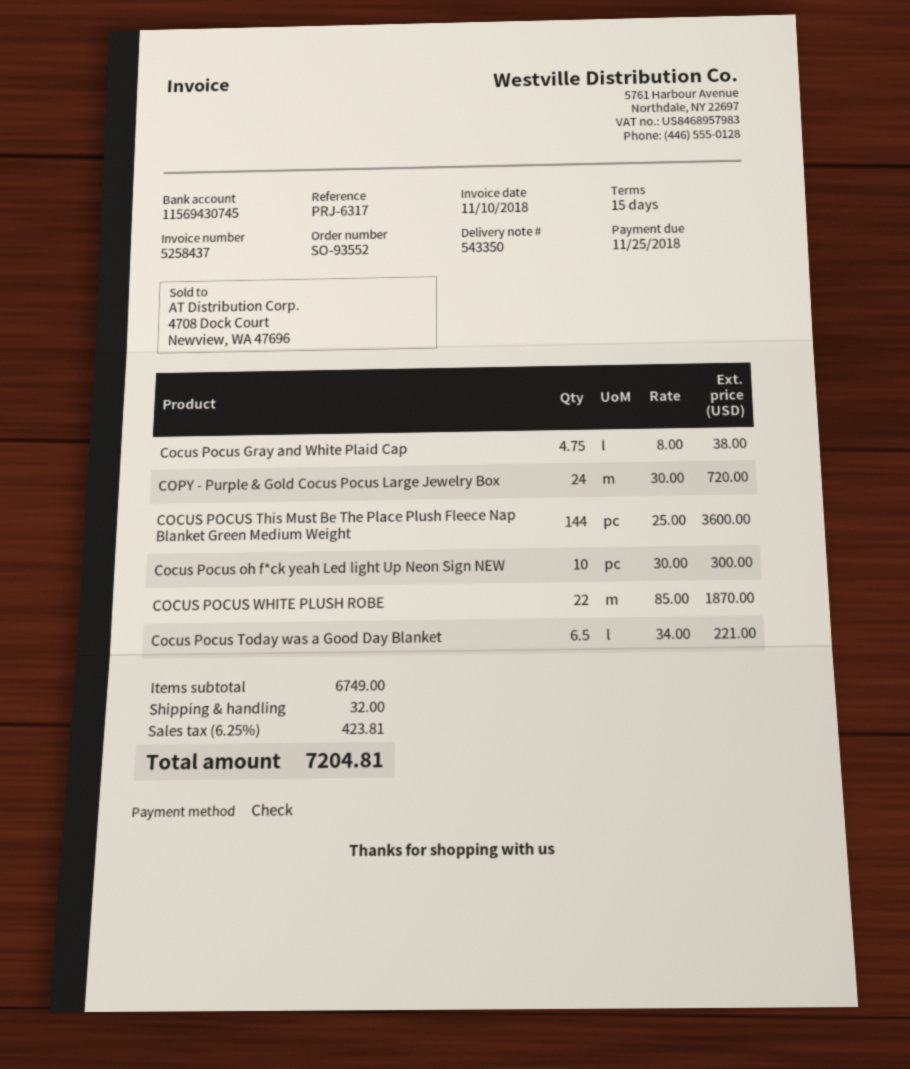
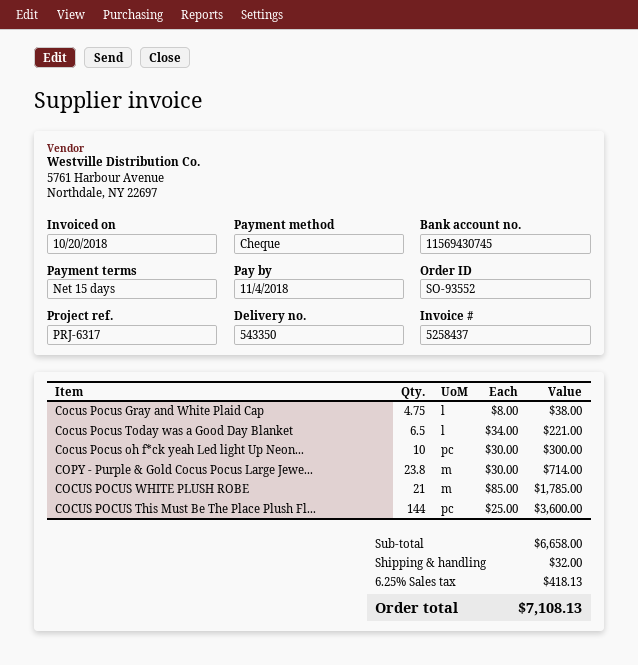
invoice date: 2018-11-10 -> 2018-10-20
due date: 2018-11-25 -> 2018-11-04
COPY - Purple & Gold Cocus Pocus Large Jewelry Box: 24 x 30.00 = 720.00 -> 23.8 x 30.00 = 714.00
COCUS POCUS WHITE PLUSH ROBE: 22 x 85.00 = 1870.00 -> 21 x 85.00 = 1785.00
subtotal: 6749.00 -> 6658.00
tax: 6.25% = 423.81 -> 6.25% = 418.13
total: 7204.81 -> 7108.13

